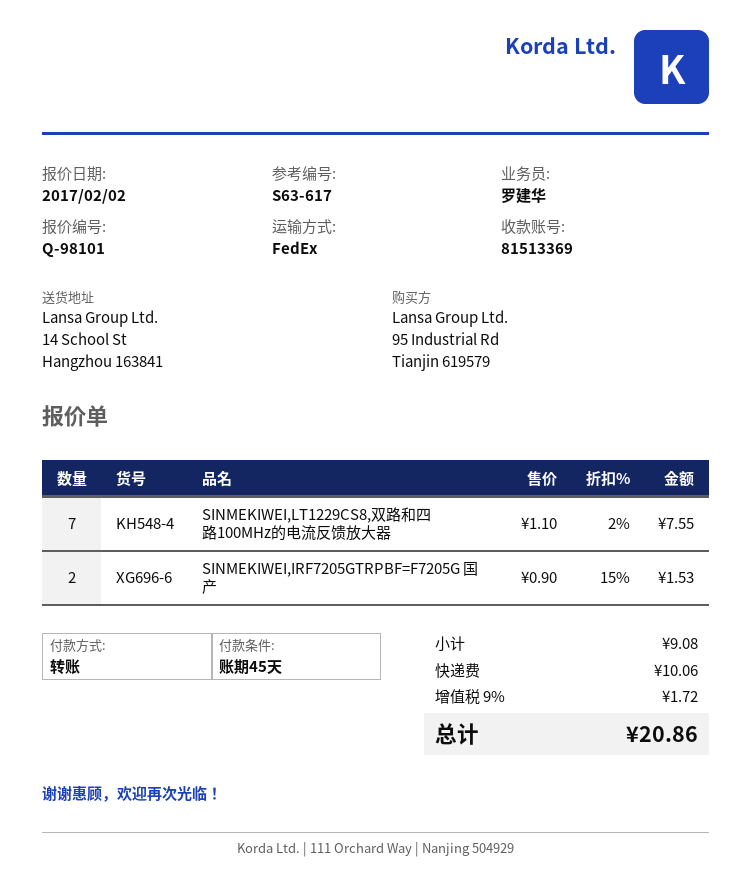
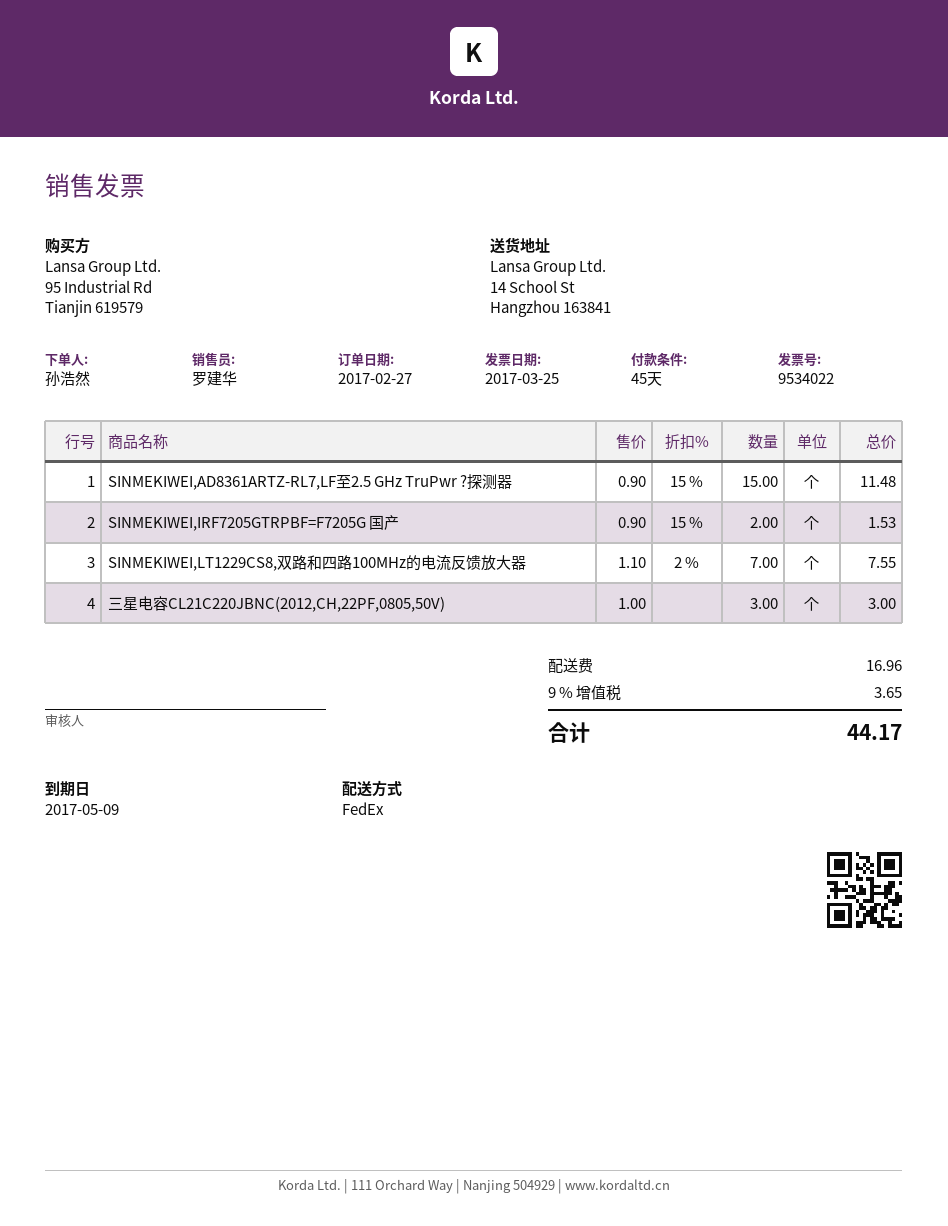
SINMEKIWEI,AD8361ARTZ-RL7,LF至2.5 GHz TruPwr ?探测器: none -> 15 x 0.90 - 15% = 11.48
三星电容CL21C220JBNC(2012,CH,22PF,0805,50V): none -> 3 x 1.00 = 3.00
shipping: 10.06 -> 16.96
tax: 9% = 1.72 -> 9% = 3.65
total: 20.86 -> 44.17

